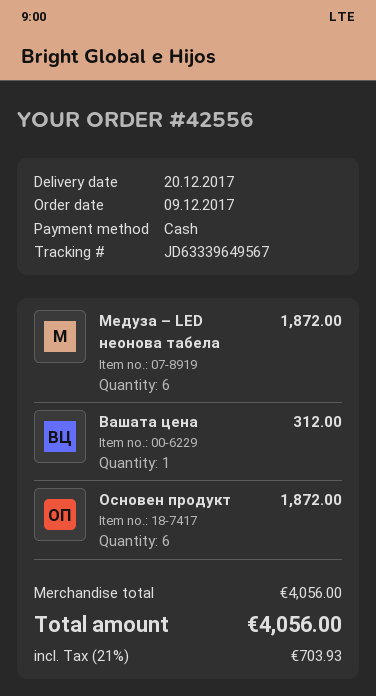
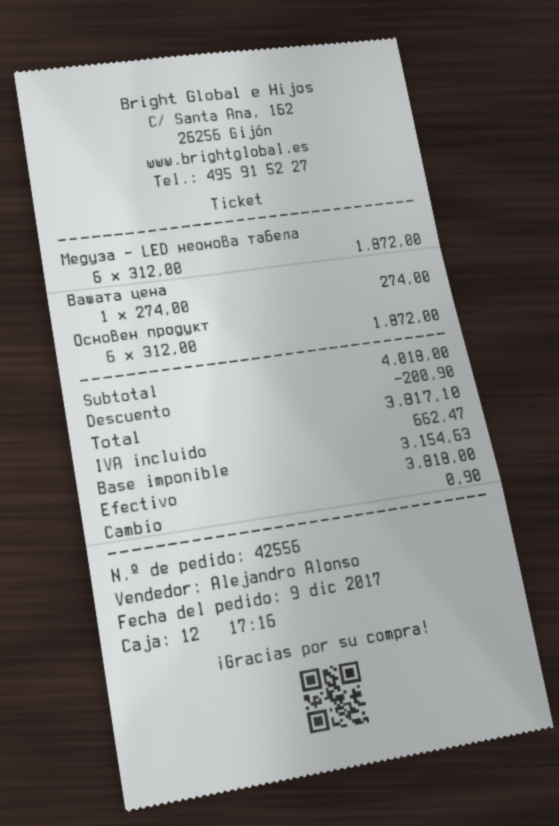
Вашата цена: 1 for 312.00 -> 1 for 274.00
subtotal: 4056.00 -> 4018.00
discount: none -> 200.90
tax: 703.93 -> 662.47
total: 4056.00 -> 3817.10

